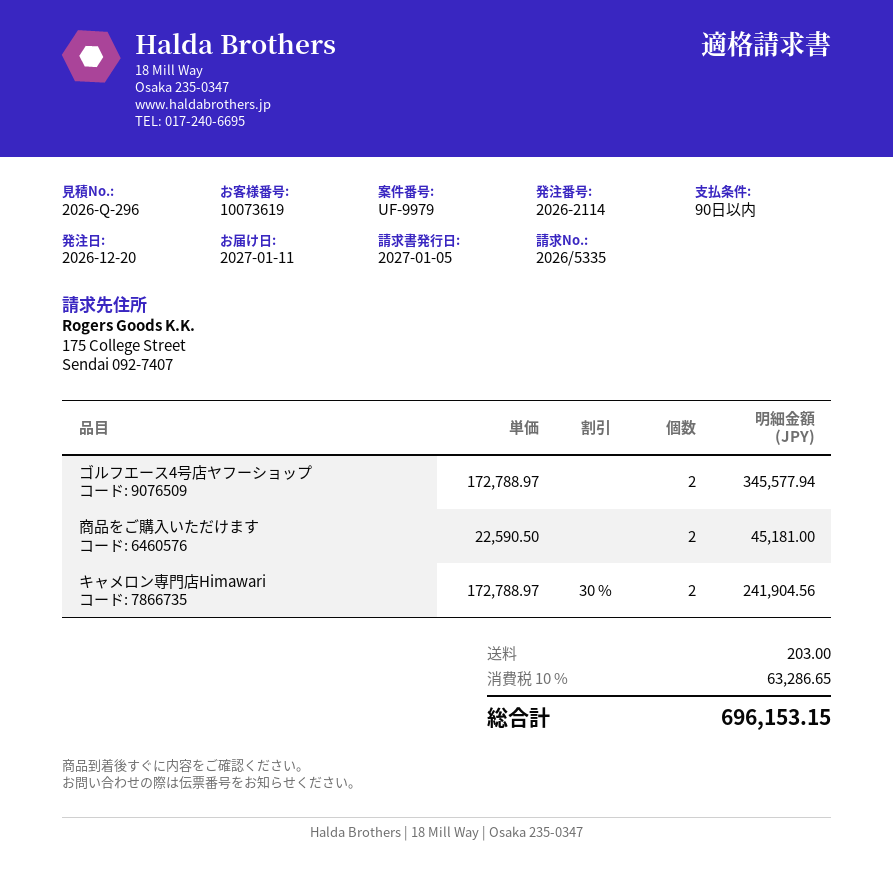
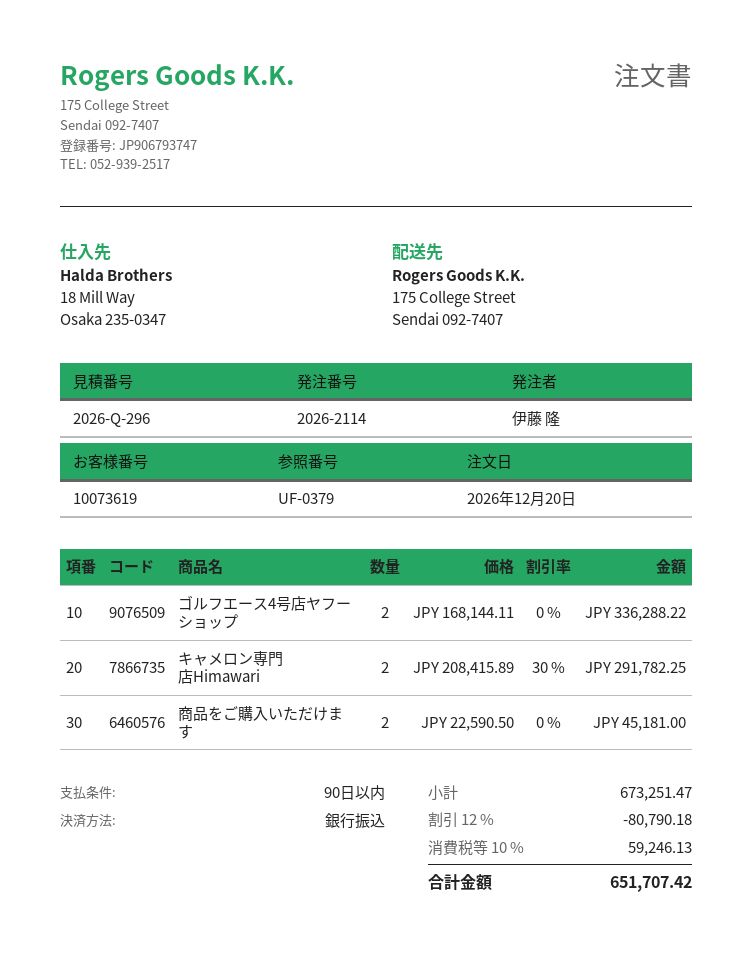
reference: UF-9979 -> UF-0379
ゴルフエース4号店ヤフーショップ: 2 x 172788.97 = 345577.94 -> 2 x 168144.11 = 336288.22
キャメロン専門店Himawari: 2 x 172788.97 - 30% = 241904.56 -> 2 x 208415.89 - 30% = 291782.25
discount: none -> 12% = 80790.18
shipping: 203.00 -> none
tax: 10% = 63286.65 -> 10% = 59246.13
total: 696153.15 -> 651707.42

